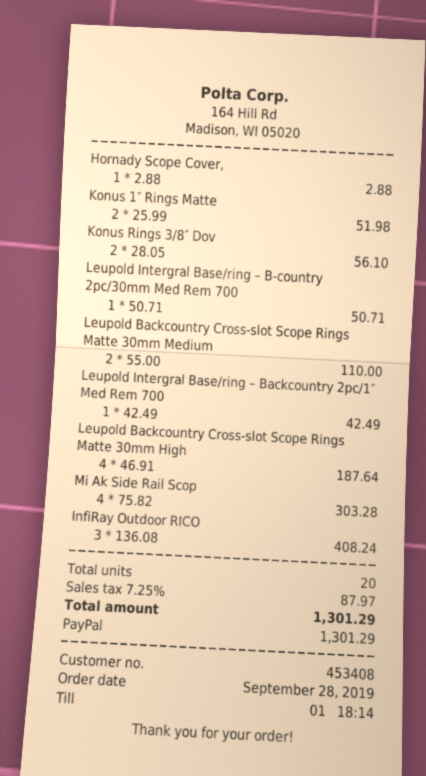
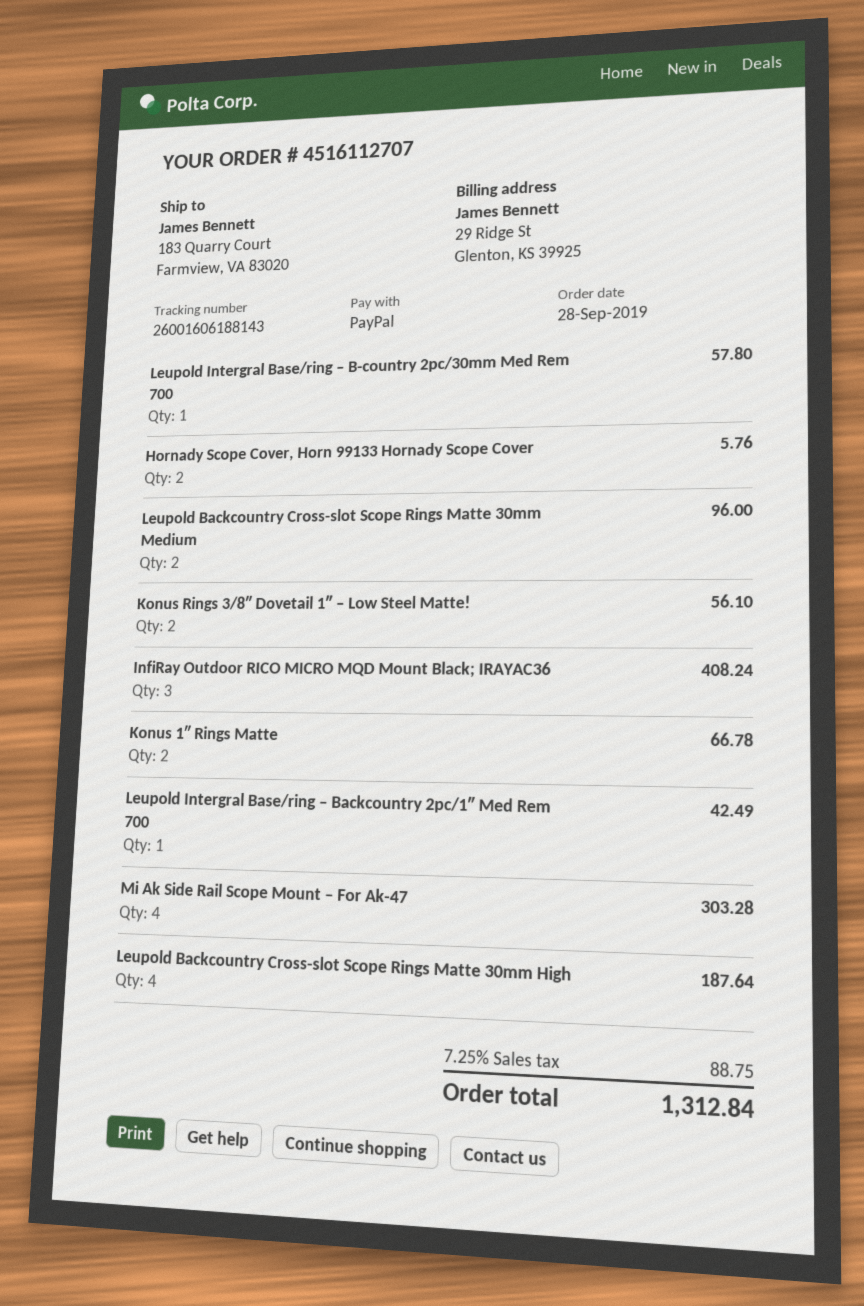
Hornady Scope Cover,: 1 for 2.88 -> 2 for 5.76
Konus 1″ Rings Matte: 2 for 51.98 -> 2 for 66.78
Leupold Intergral Base/ring – B-country 2pc/30mm Med Rem 700: 1 for 50.71 -> 1 for 57.80
Leupold Backcountry Cross-slot Scope Rings Matte 30mm Medium: 2 for 110.00 -> 2 for 96.00
tax: 7.25% = 87.97 -> 7.25% = 88.75
total: 1301.29 -> 1312.84

